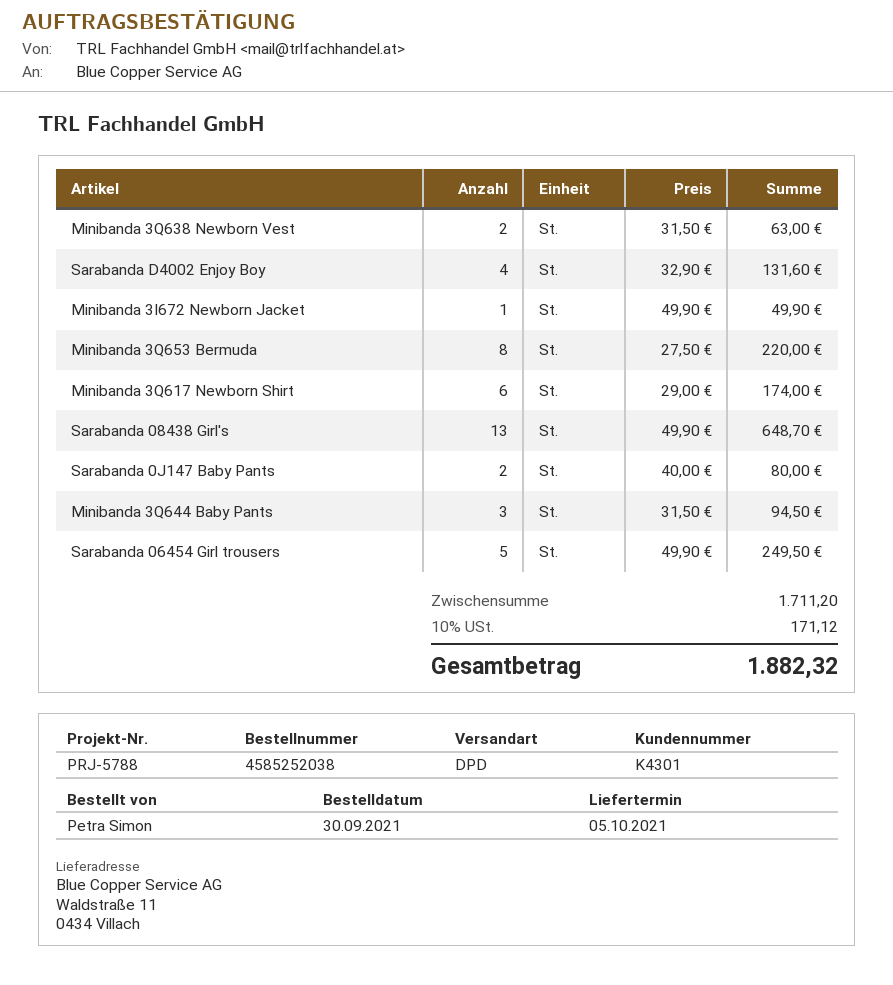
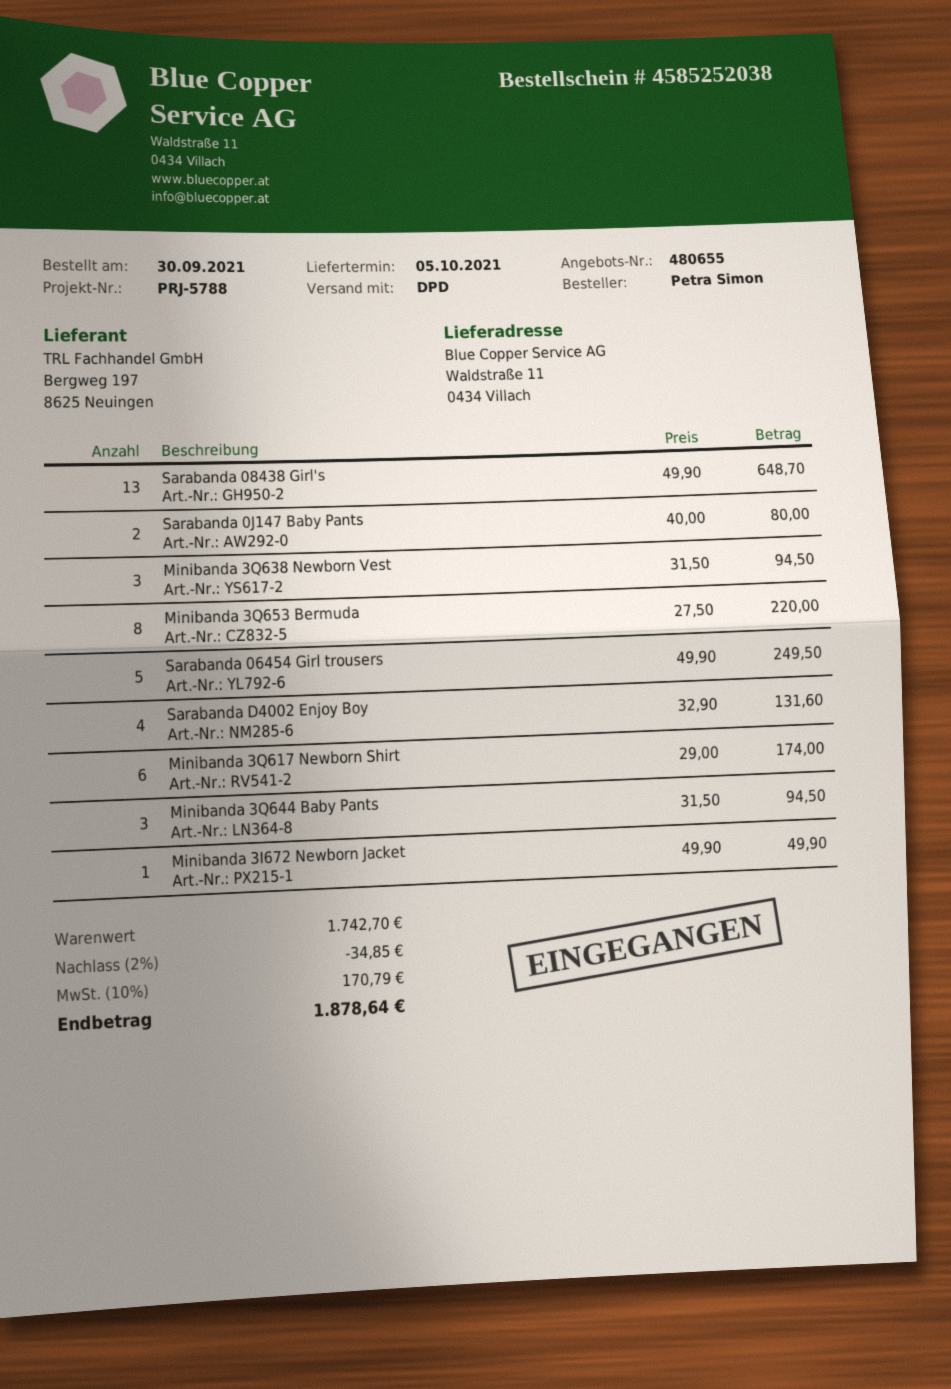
Minibanda 3Q638 Newborn Vest: 2 x 31.50 = 63.00 -> 3 x 31.50 = 94.50
subtotal: 1711.20 -> 1742.70
discount: none -> 2% = 34.85
tax: 10% = 171.12 -> 10% = 170.79
total: 1882.32 -> 1878.64

